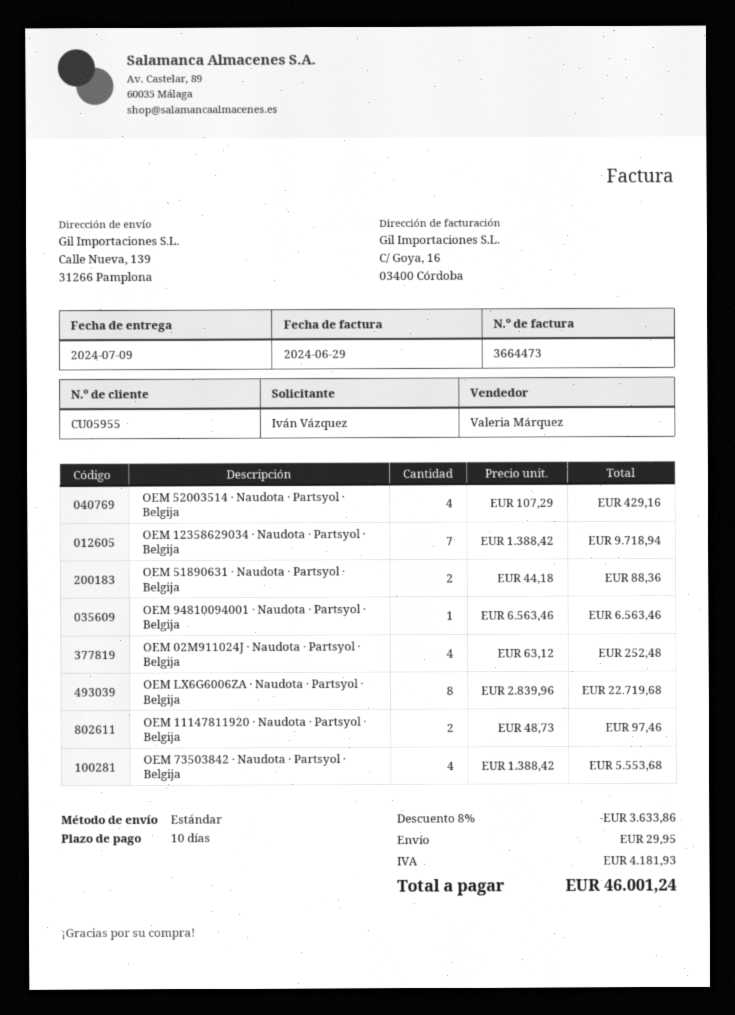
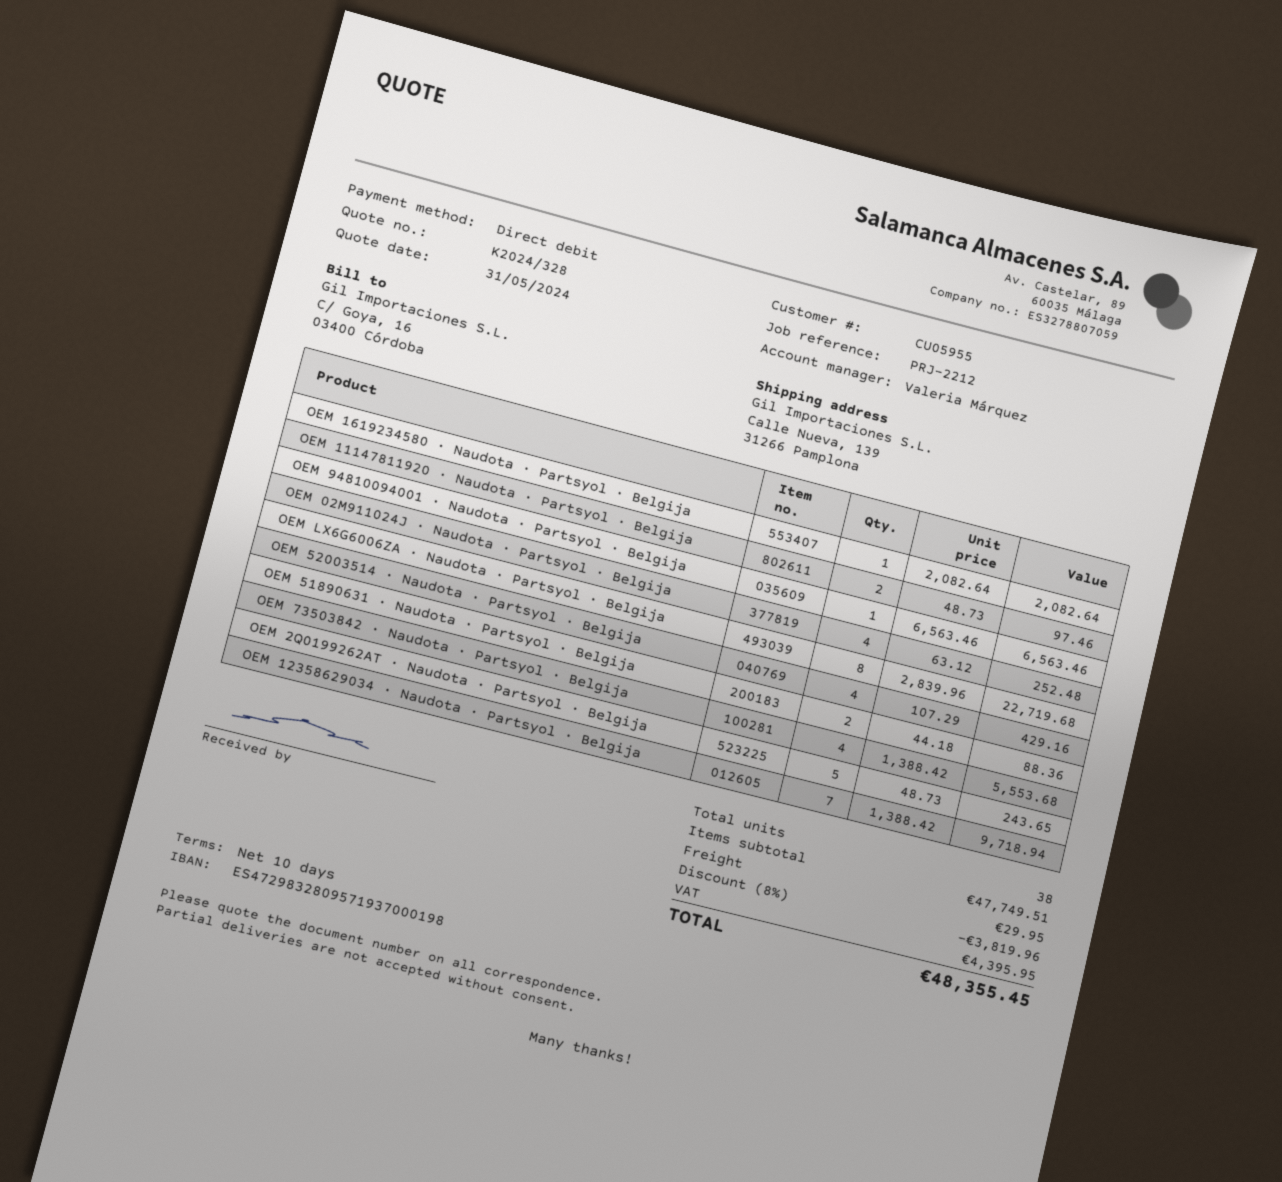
OEM 1619234580 · Naudota · Partsyol · Belgija: none -> 1 x 2082.64 = 2082.64
OEM 2Q0199262AT · Naudota · Partsyol · Belgija: none -> 5 x 48.73 = 243.65
discount: 8% = 3633.86 -> 8% = 3819.96
tax: 4181.93 -> 4395.95
total: 46001.24 -> 48355.45

